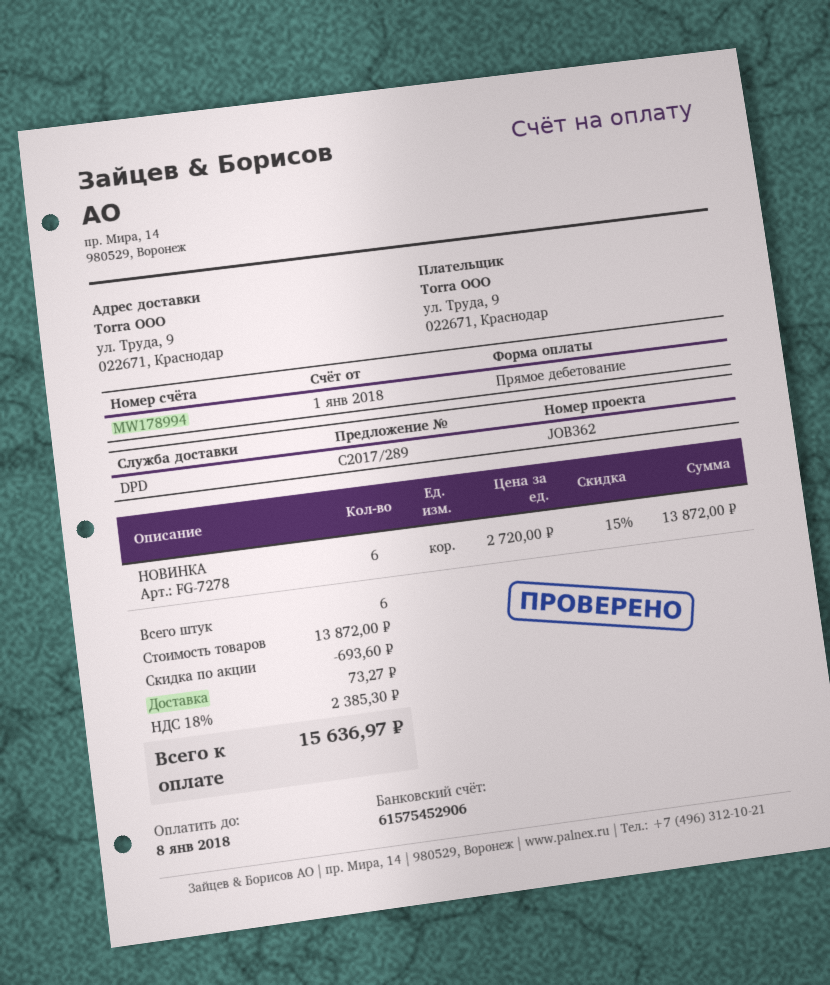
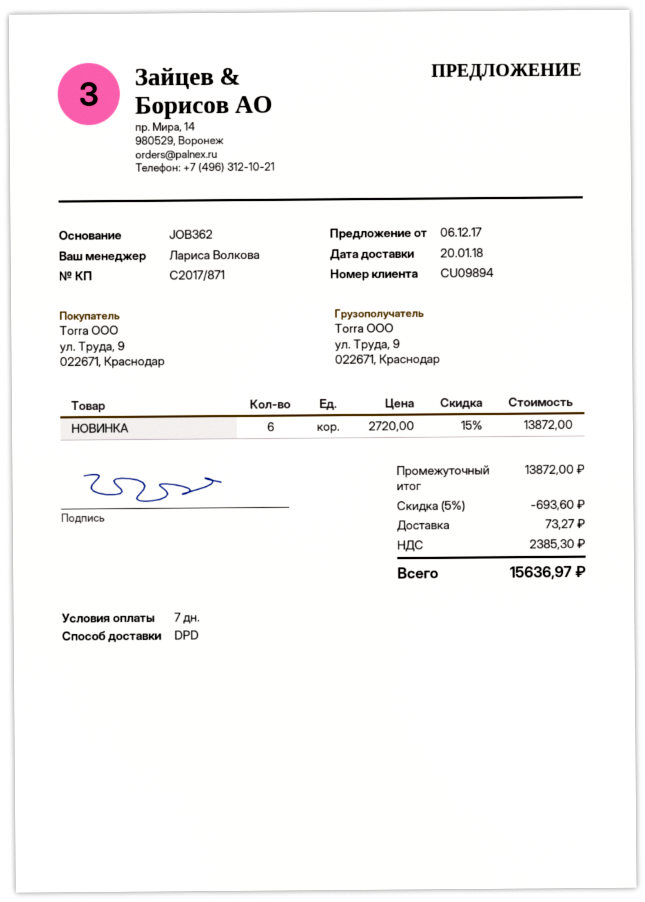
quote number: C2017/289 -> C2017/871

